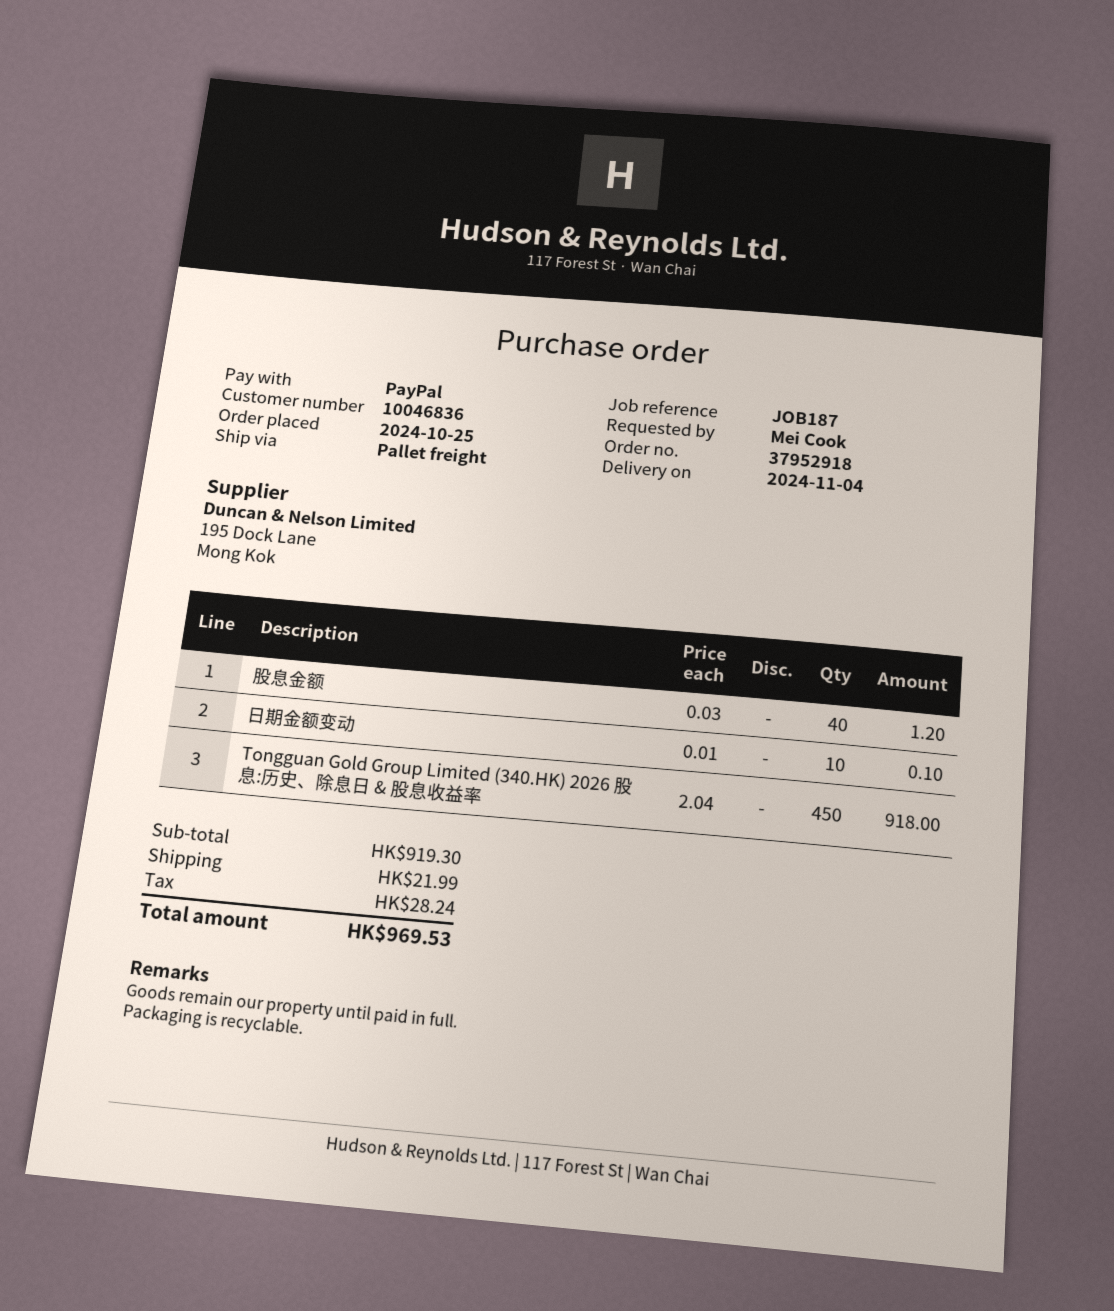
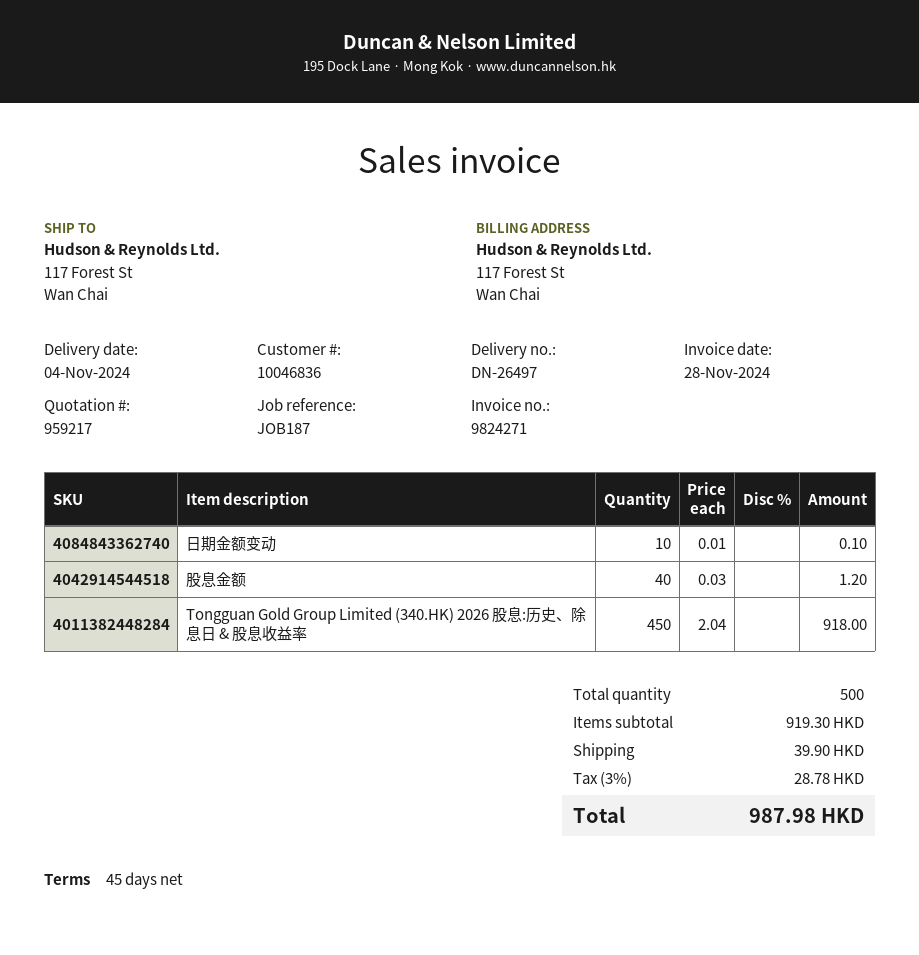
shipping: 21.99 -> 39.90
tax: 28.24 -> 28.78
total: 969.53 -> 987.98

